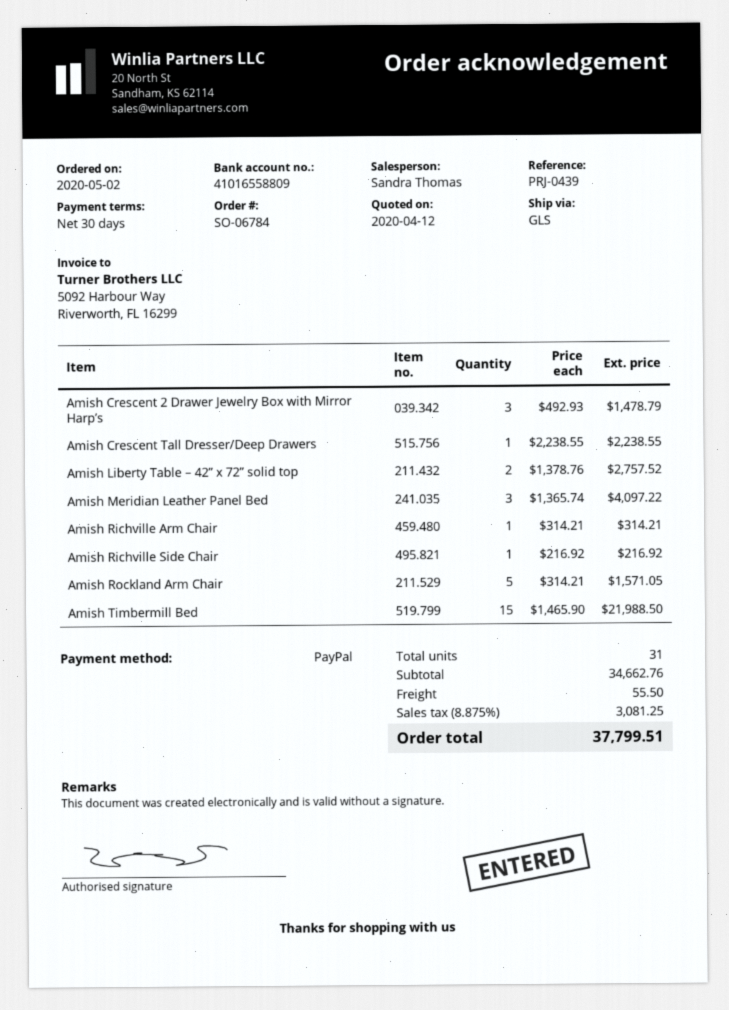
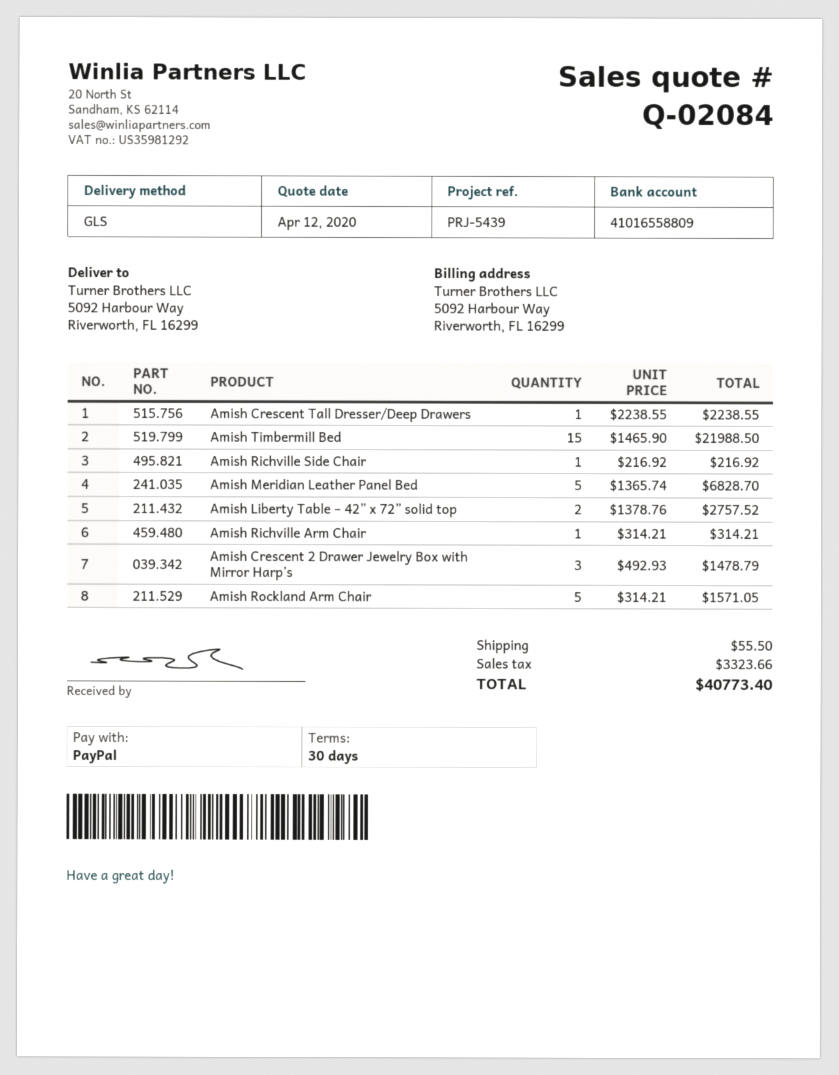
reference: PRJ-0439 -> PRJ-5439
Amish Meridian Leather Panel Bed: 3 x 1365.74 = 4097.22 -> 5 x 1365.74 = 6828.70
tax: 3081.25 -> 3323.66
total: 37799.51 -> 40773.40

